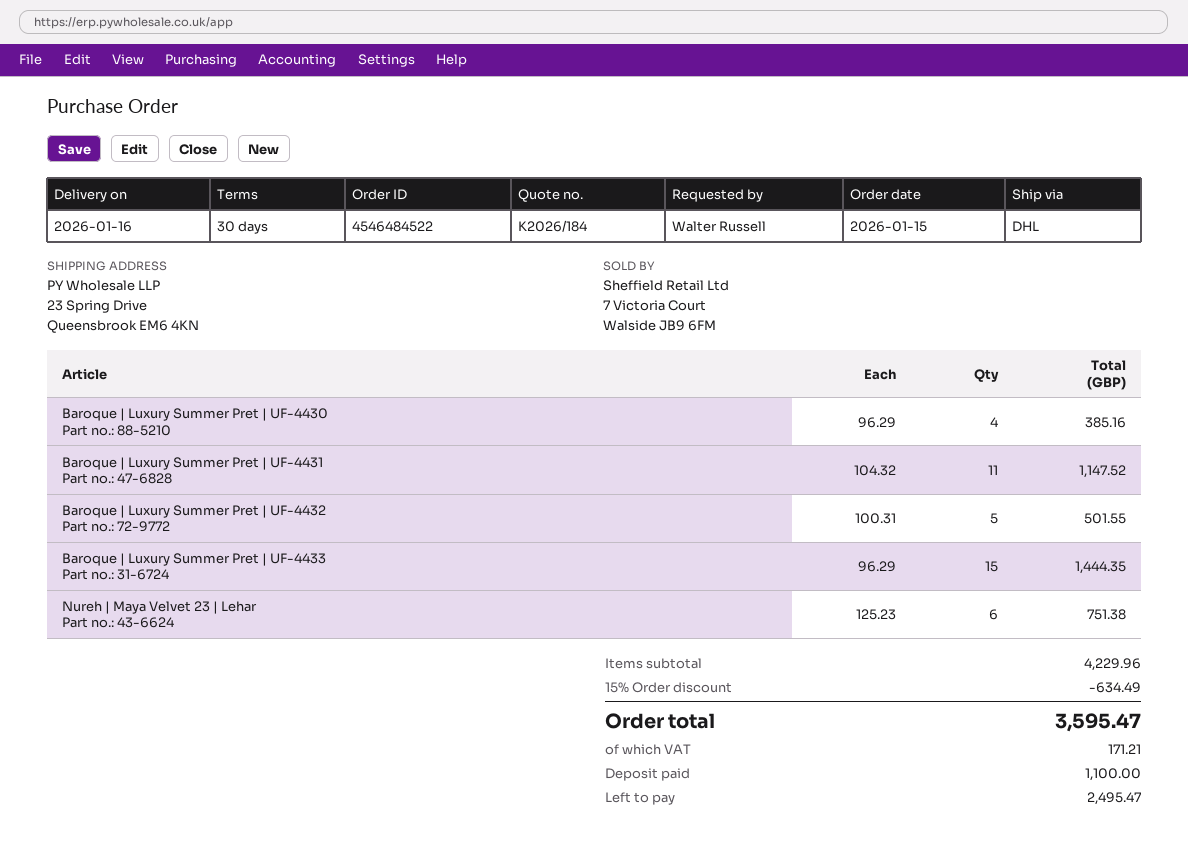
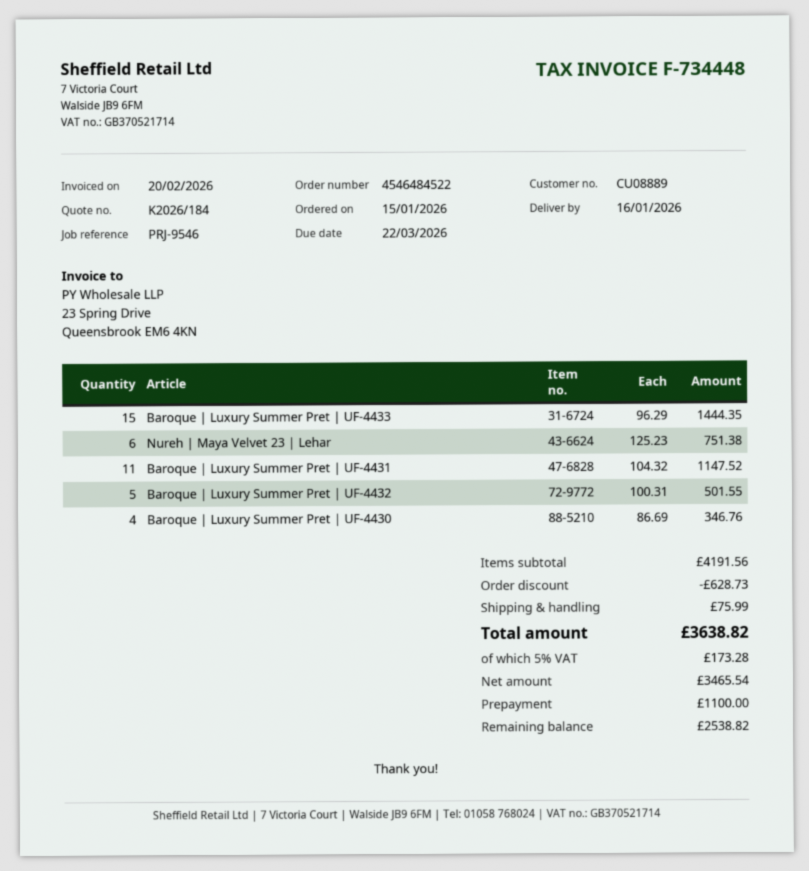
Baroque | Luxury Summer Pret | UF-4430: 4 x 96.29 = 385.16 -> 4 x 86.69 = 346.76
subtotal: 4229.96 -> 4191.56
discount: 634.49 -> 628.73
shipping: none -> 75.99
tax: 171.21 -> 173.28
total: 3595.47 -> 3638.82
balance: 2495.47 -> 2538.82

